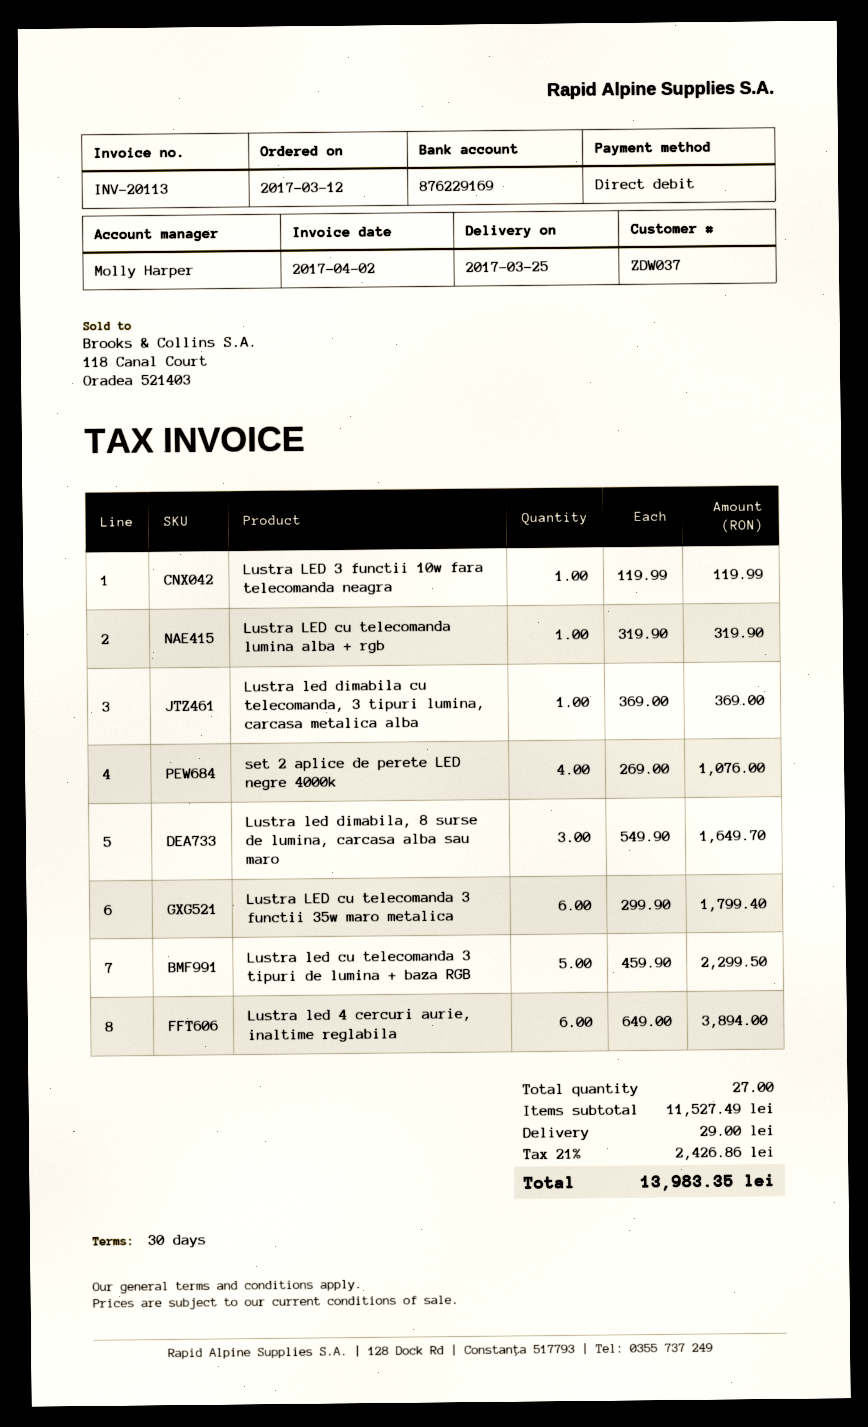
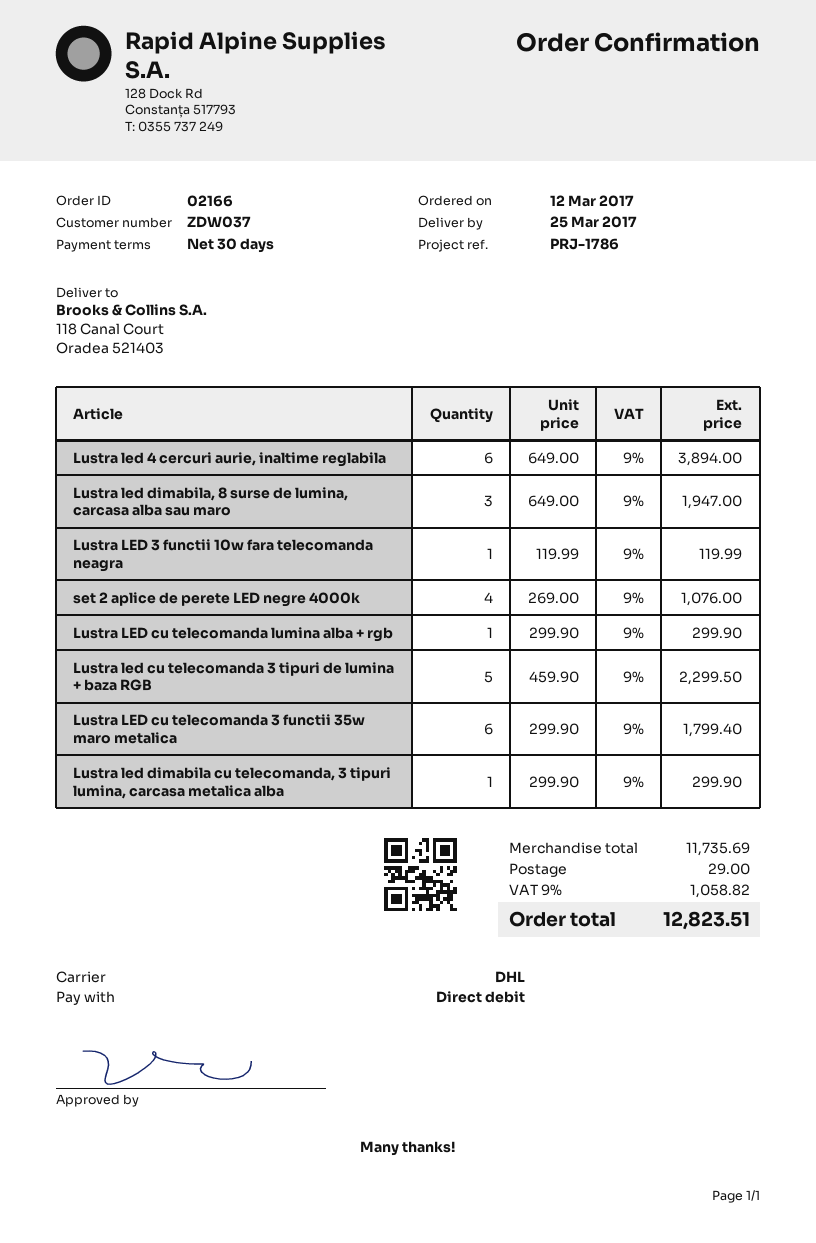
Lustra LED cu telecomanda lumina alba + rgb: 1 x 319.90 = 319.90 -> 1 x 299.90 = 299.90
Lustra led dimabila cu telecomanda, 3 tipuri lumina, carcasa metalica alba: 1 x 369.00 = 369.00 -> 1 x 299.90 = 299.90
Lustra led dimabila, 8 surse de lumina, carcasa alba sau maro: 3 x 549.90 = 1649.70 -> 3 x 649.00 = 1947.00
subtotal: 11527.49 -> 11735.69
tax: 21% = 2426.86 -> 9% = 1058.82
total: 13983.35 -> 12823.51

